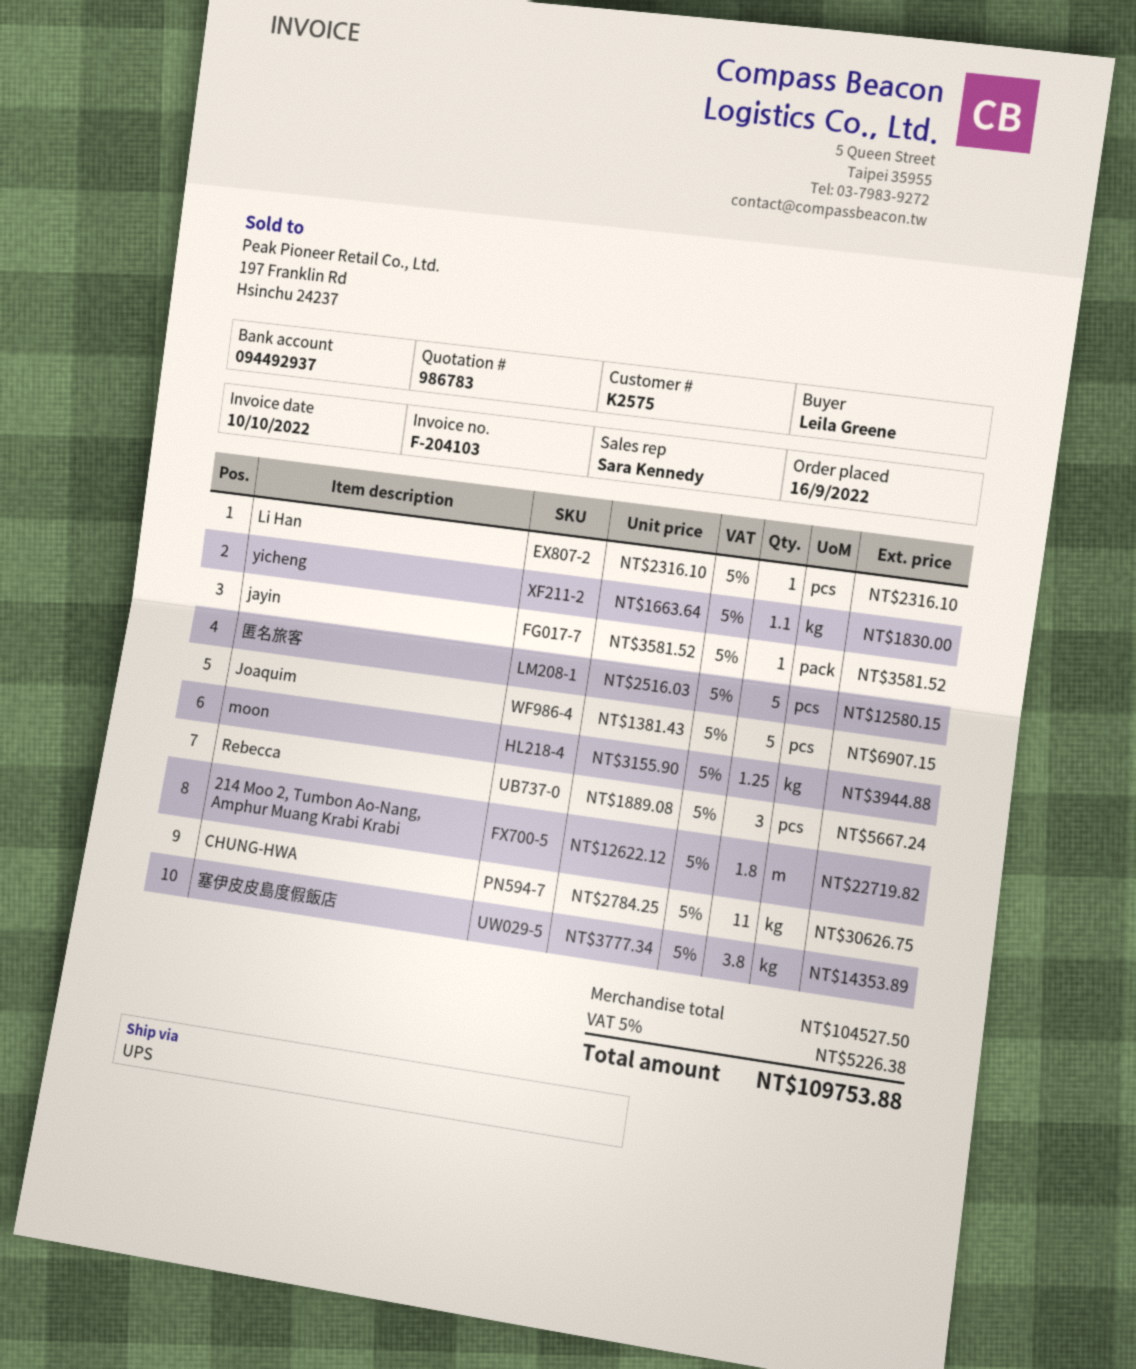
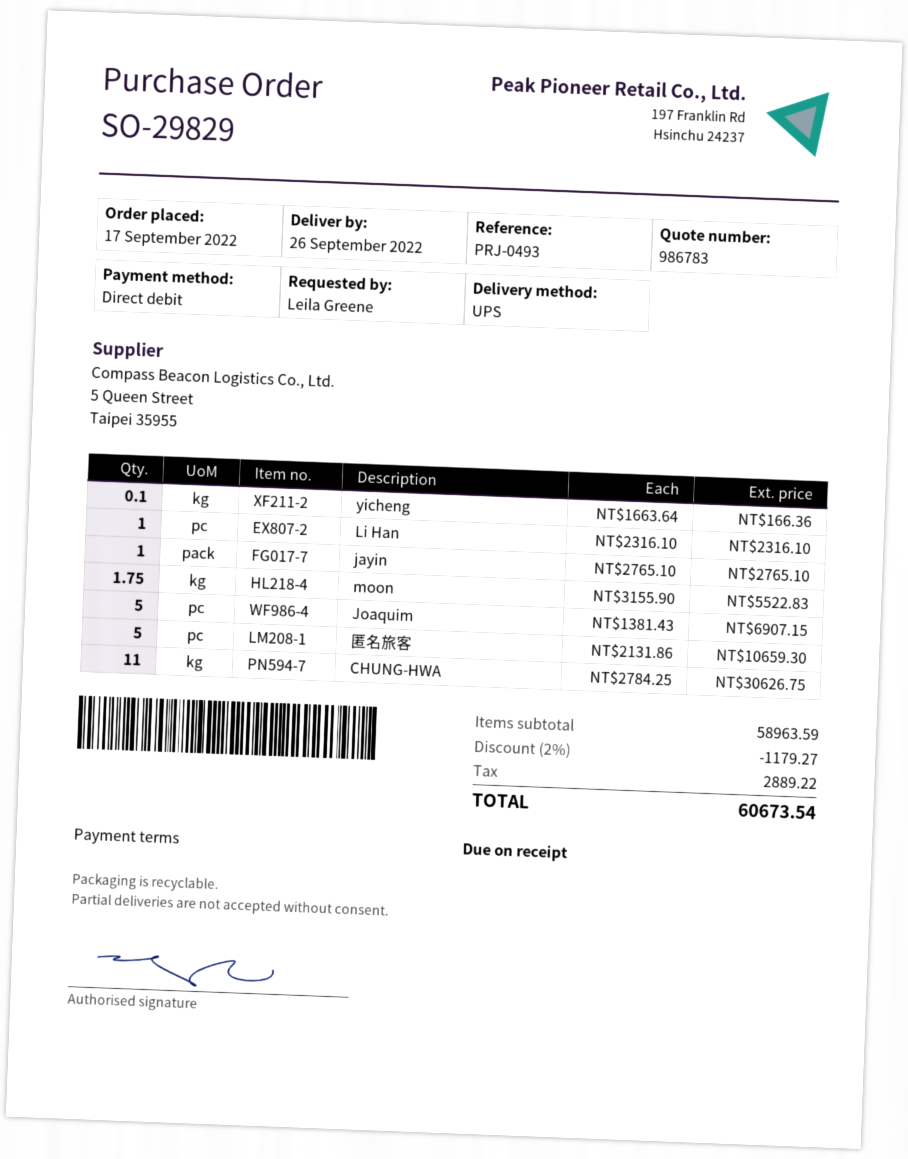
order date: 2022-09-16 -> 2022-09-17
yicheng: 1.1 x 1663.64 = 1830.00 -> 0.1 x 1663.64 = 166.36
jayin: 1 x 3581.52 = 3581.52 -> 1 x 2765.10 = 2765.10
匿名旅客: 5 x 2516.03 = 12580.15 -> 5 x 2131.86 = 10659.30
moon: 1.25 x 3155.90 = 3944.88 -> 1.75 x 3155.90 = 5522.83
Rebecca: 3 x 1889.08 = 5667.24 -> none
214 Moo 2, Tumbon Ao-Nang, Amphur Muang Krabi Krabi: 1.8 x 12622.12 = 22719.82 -> none
塞伊皮皮島度假飯店: 3.8 x 3777.34 = 14353.89 -> none
subtotal: 104527.50 -> 58963.59
discount: none -> 2% = 1179.27
tax: 5226.38 -> 2889.22
total: 109753.88 -> 60673.54

